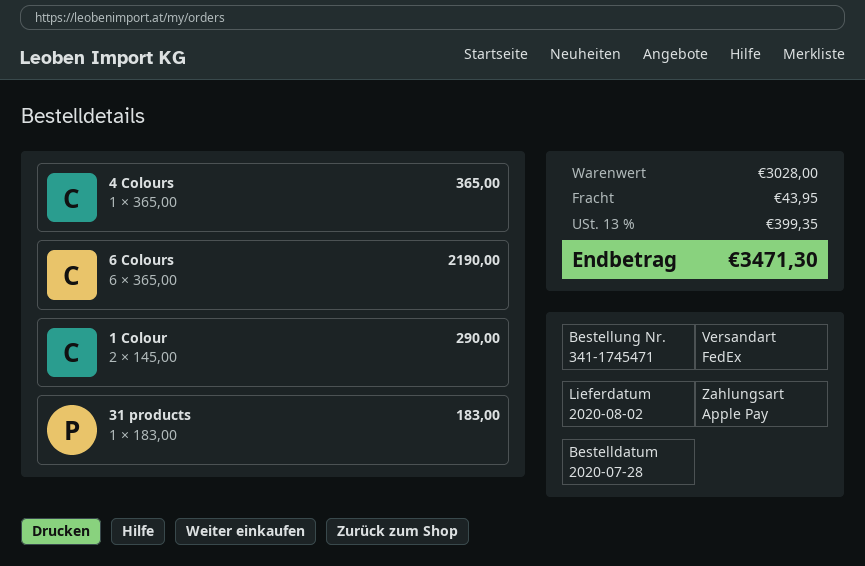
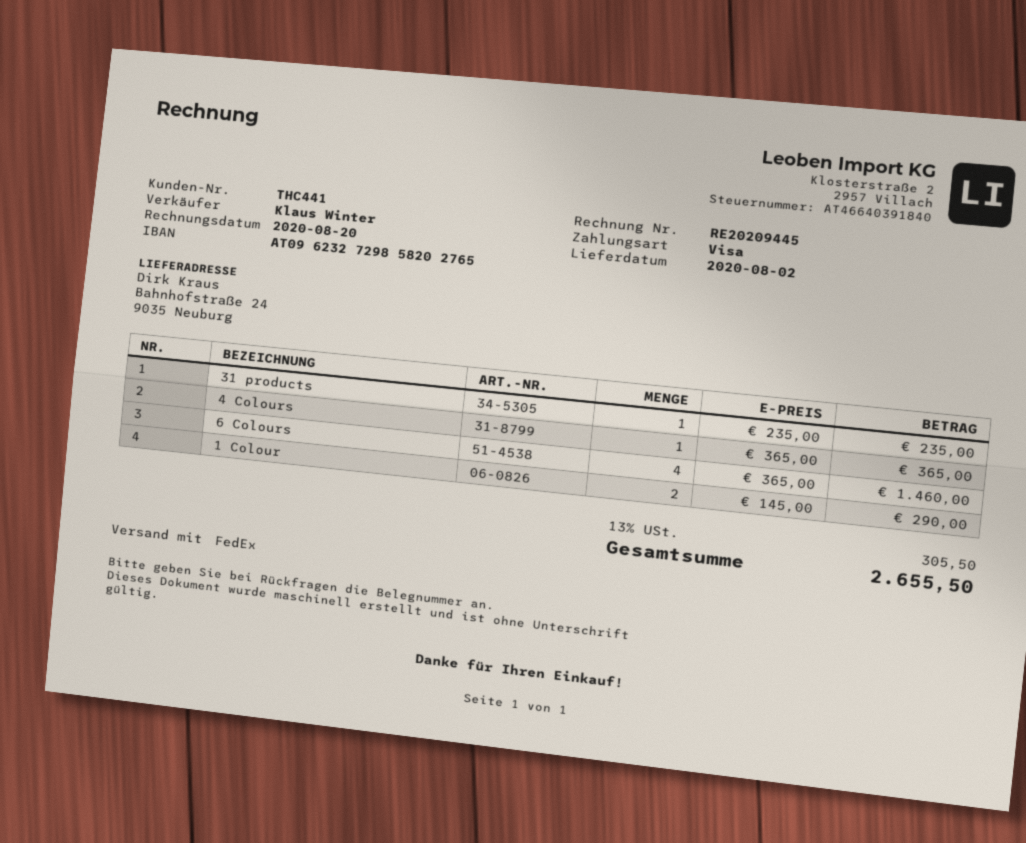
payment method: Apple Pay -> Visa
6 Colours: 6 x 365.00 = 2190.00 -> 4 x 365.00 = 1460.00
31 products: 1 x 183.00 = 183.00 -> 1 x 235.00 = 235.00
shipping: 43.95 -> none
tax: 13% = 399.35 -> 13% = 305.50
total: 3471.30 -> 2655.50

